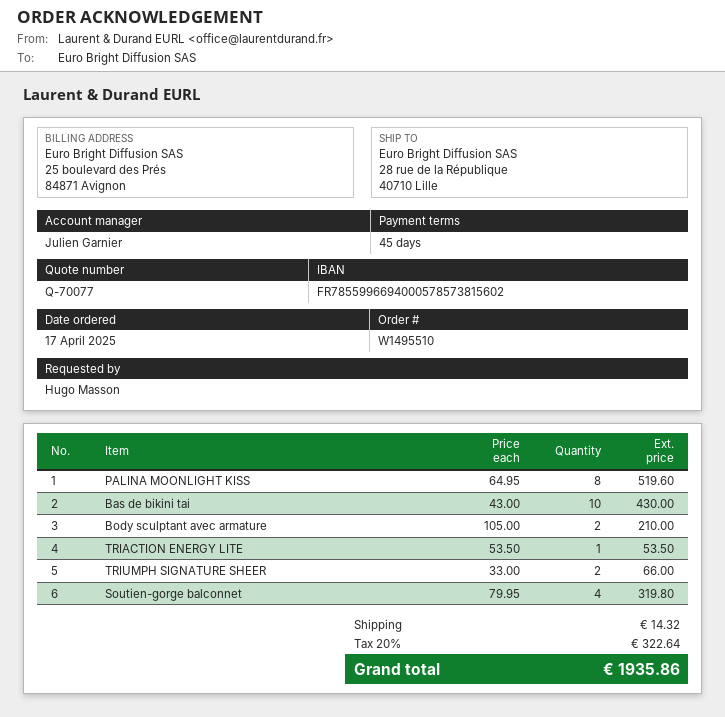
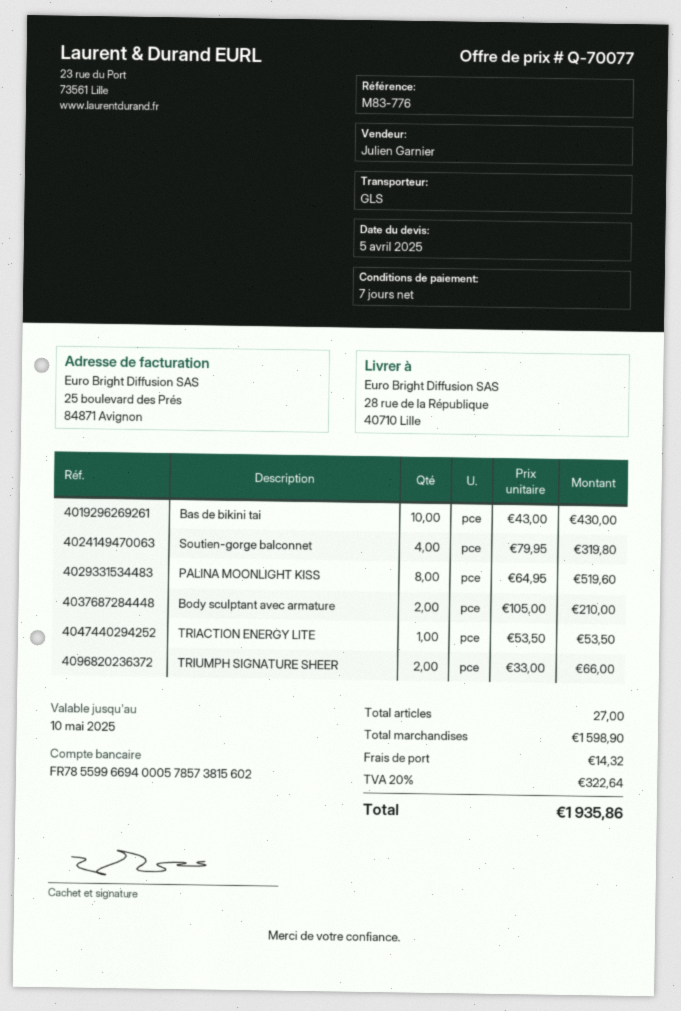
payment terms: 45 days -> 7 days

